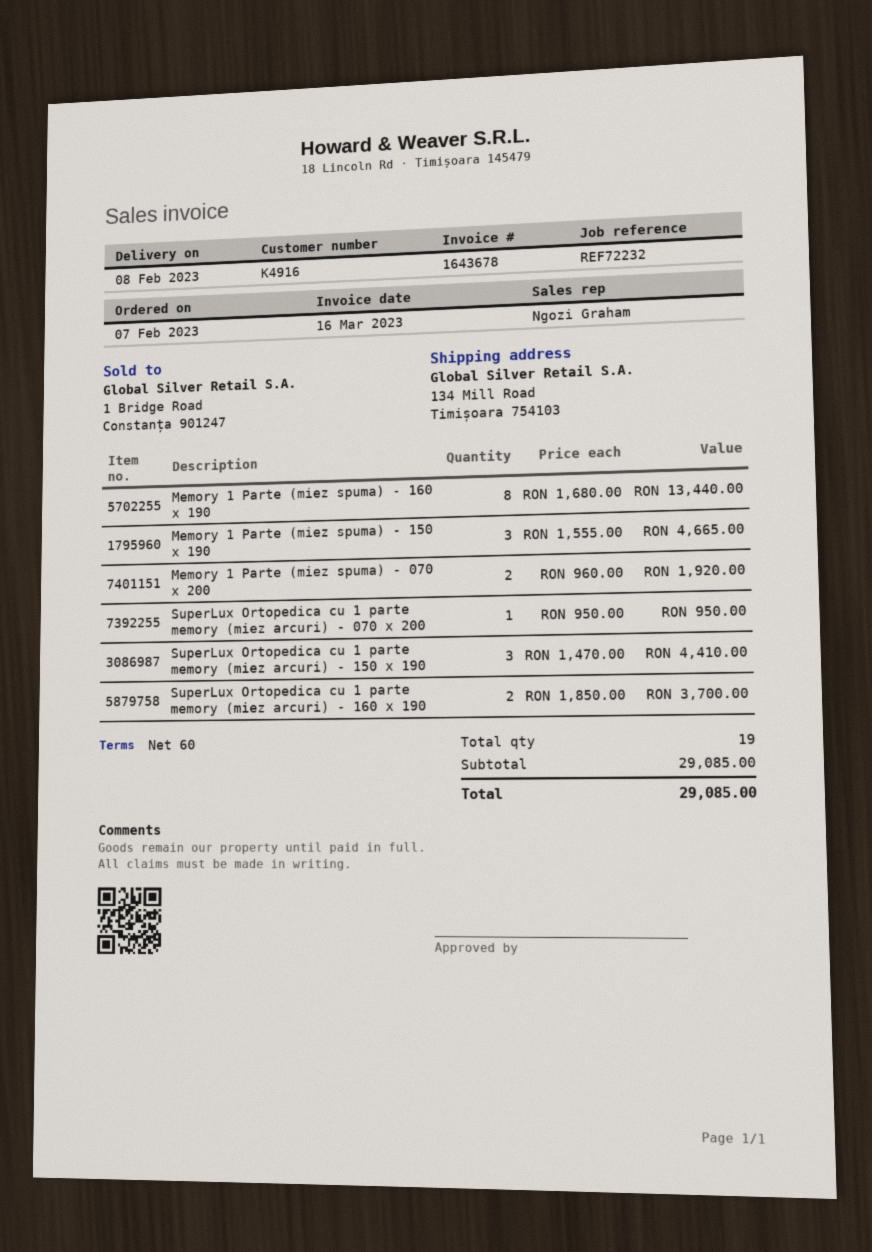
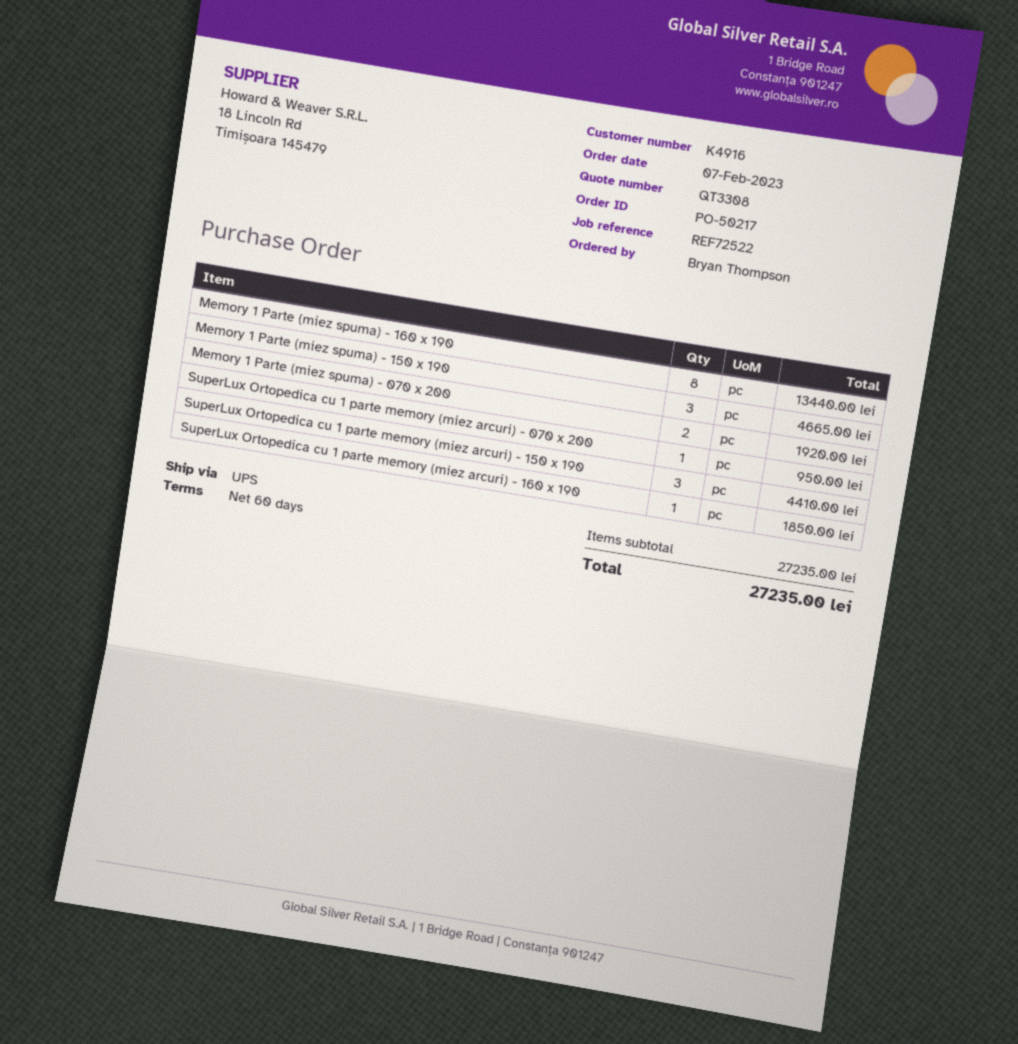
reference: REF72232 -> REF72522
SuperLux Ortopedica cu 1 parte memory (miez arcuri) - 160 x 190: 2 for 3700.00 -> 1 for 1850.00
subtotal: 29085.00 -> 27235.00
total: 29085.00 -> 27235.00

